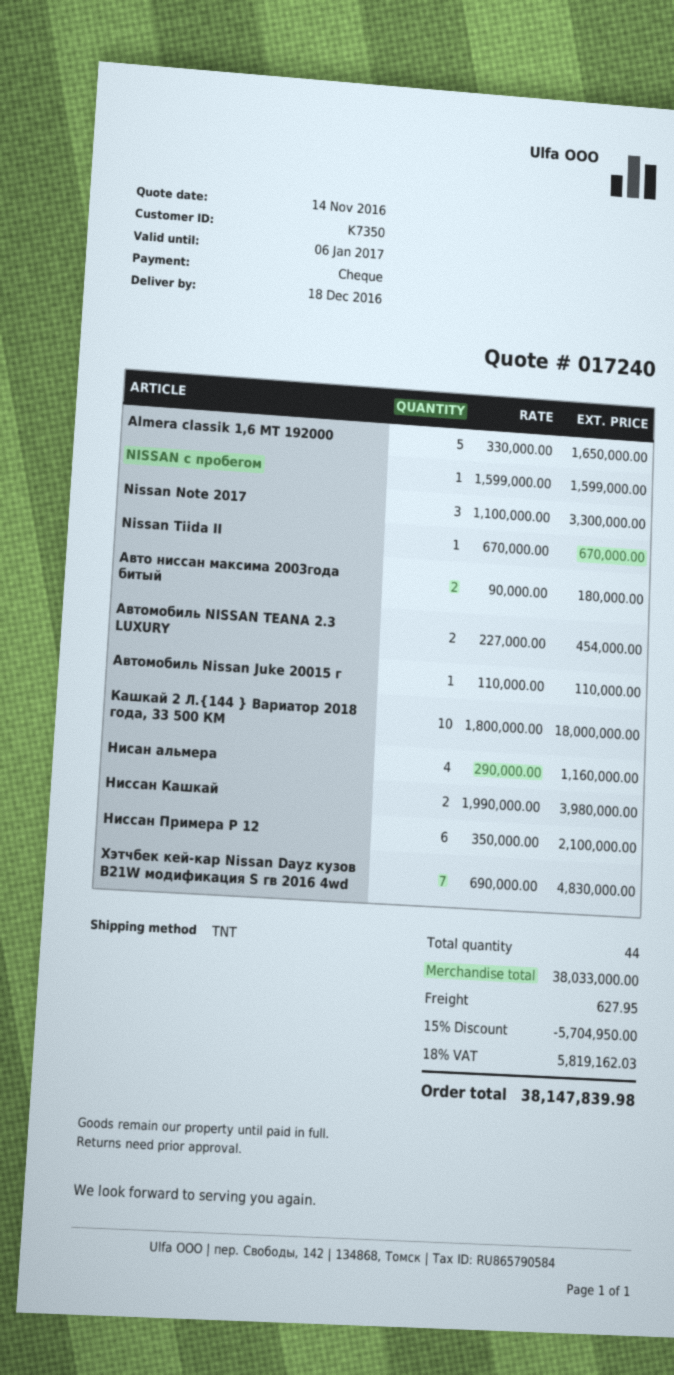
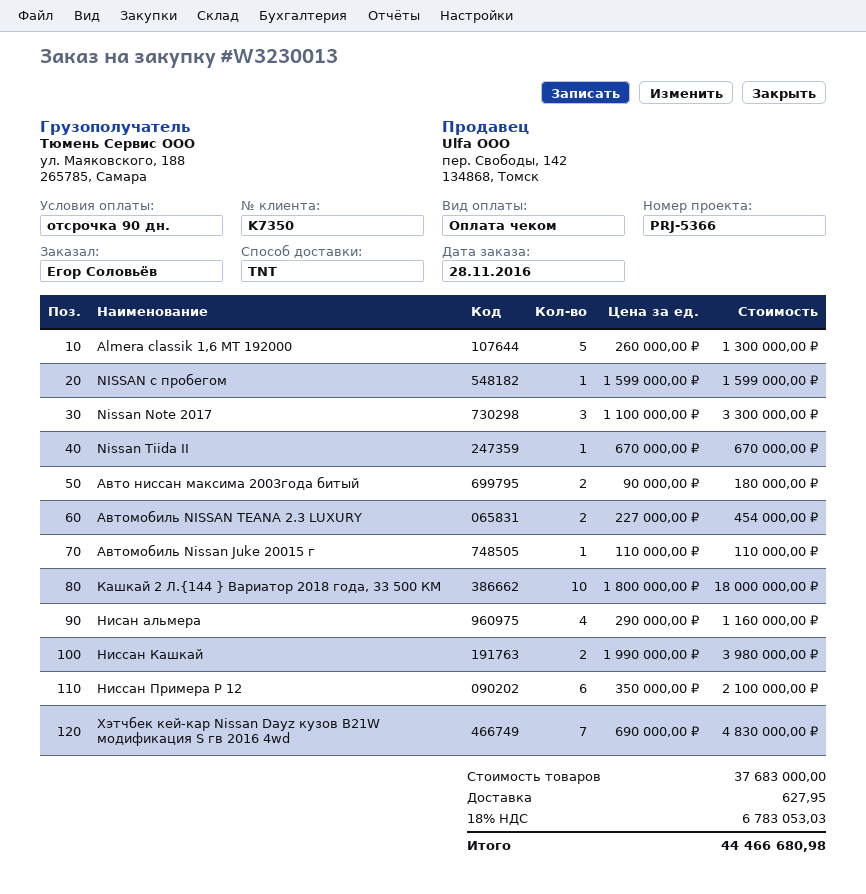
Almera classik 1,6 МТ 192000: 5 x 330000.00 = 1650000.00 -> 5 x 260000.00 = 1300000.00
subtotal: 38033000.00 -> 37683000.00
discount: 15% = 5704950.00 -> none
tax: 18% = 5819162.03 -> 18% = 6783053.03
total: 38147839.98 -> 44466680.98

